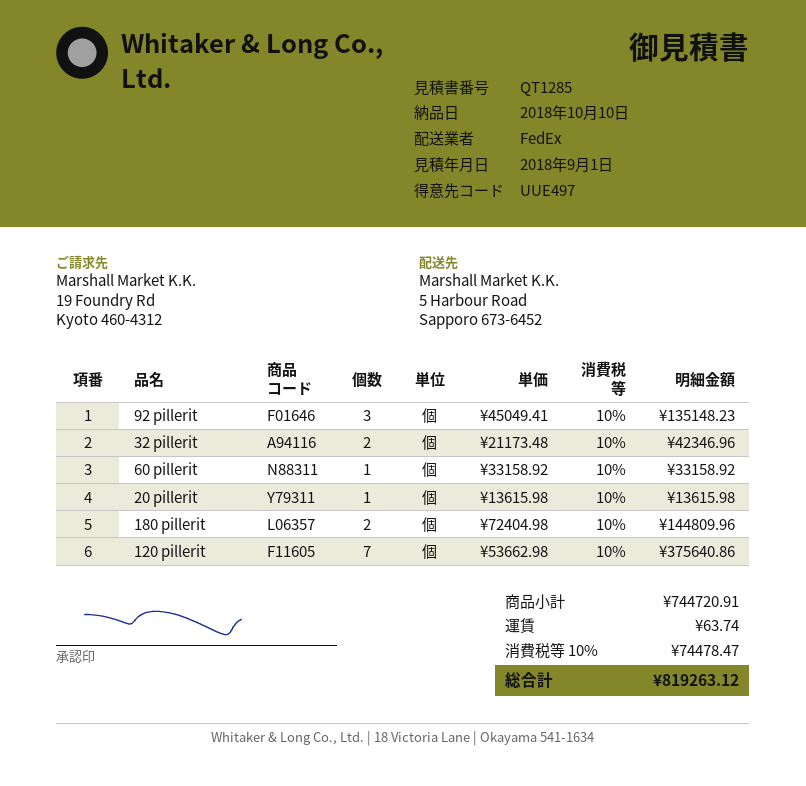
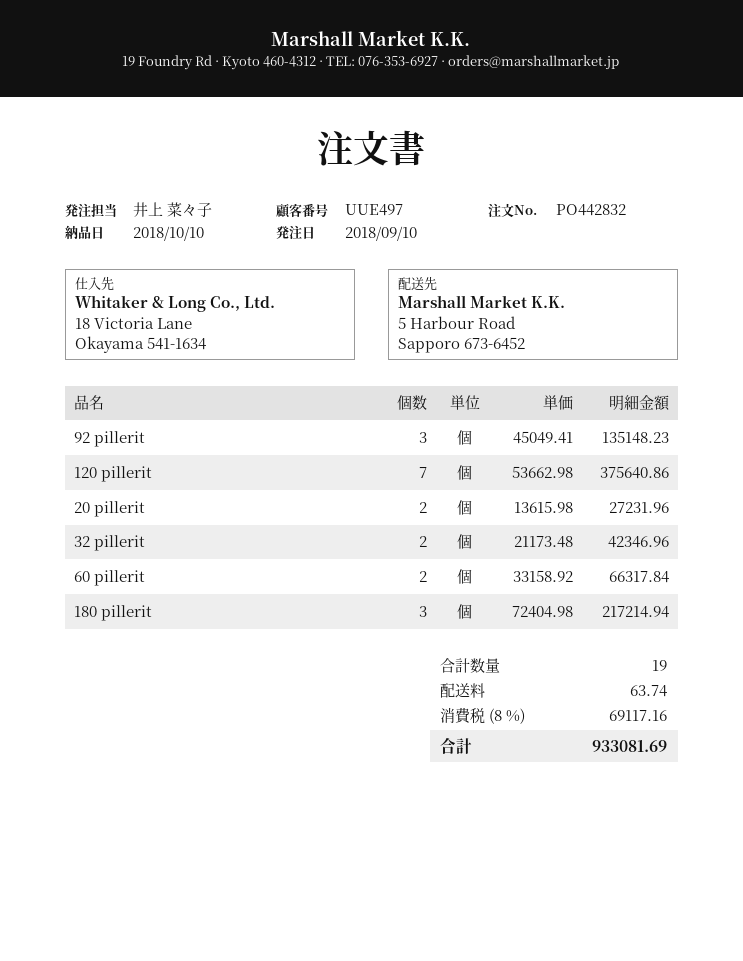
60 pillerit: 1 x 33158.92 = 33158.92 -> 2 x 33158.92 = 66317.84
20 pillerit: 1 x 13615.98 = 13615.98 -> 2 x 13615.98 = 27231.96
180 pillerit: 2 x 72404.98 = 144809.96 -> 3 x 72404.98 = 217214.94
tax: 10% = 74478.47 -> 8% = 69117.16
total: 819263.12 -> 933081.69

